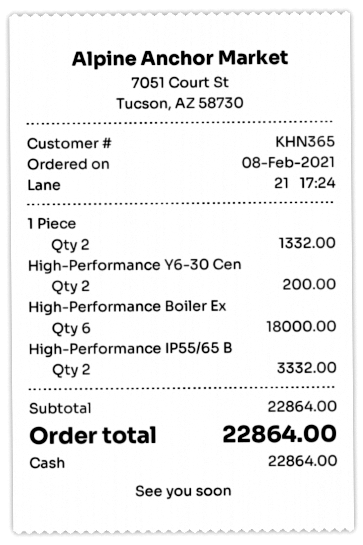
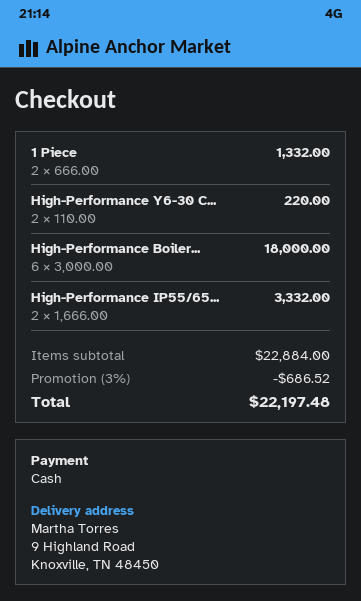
High-Performance Y6-30 Cen: 2 for 200.00 -> 2 for 220.00
subtotal: 22864.00 -> 22884.00
discount: none -> 3% = 686.52
total: 22864.00 -> 22197.48

